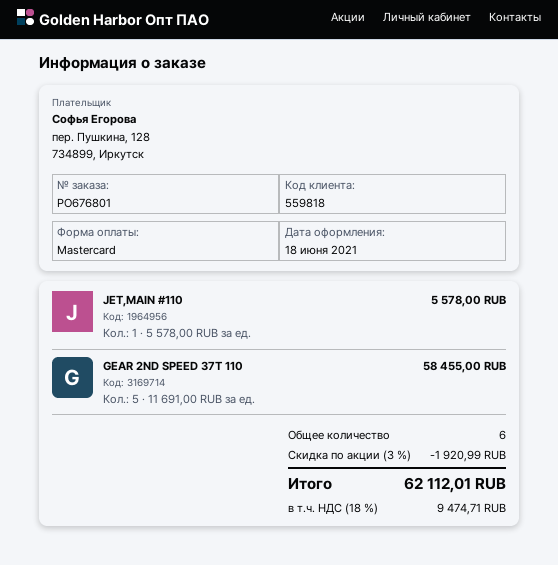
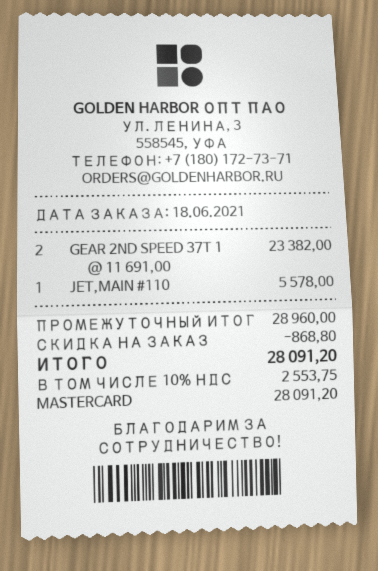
GEAR 2ND SPEED 37T 110: 5 x 11691.00 = 58455.00 -> 2 x 11691.00 = 23382.00
discount: 1920.99 -> 868.80
tax: 18% = 9474.71 -> 10% = 2553.75
total: 62112.01 -> 28091.20

